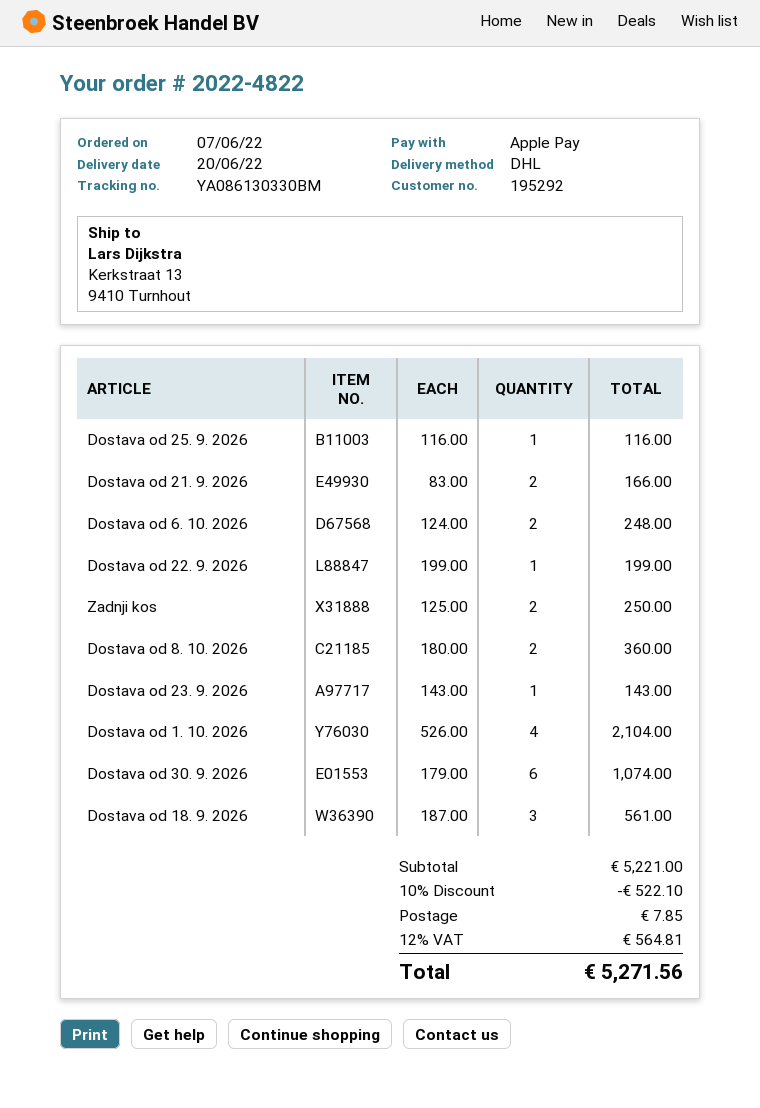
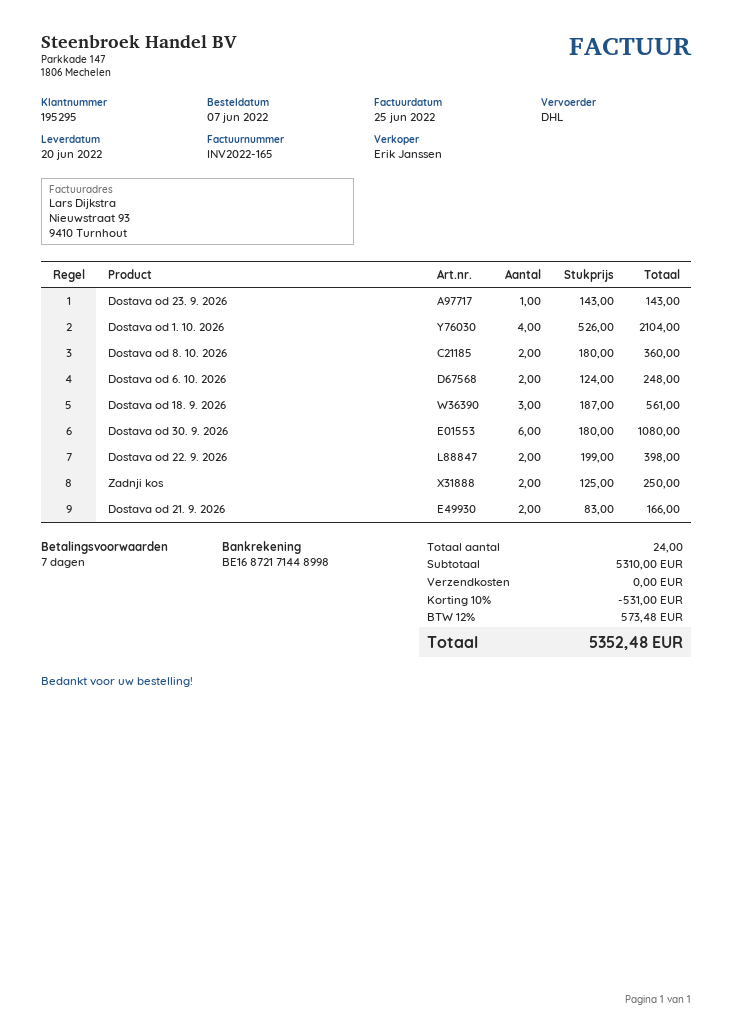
customer number: 195292 -> 195295
Dostava od 25. 9. 2026: 1 x 116.00 = 116.00 -> none
Dostava od 22. 9. 2026: 1 x 199.00 = 199.00 -> 2 x 199.00 = 398.00
Dostava od 30. 9. 2026: 6 x 179.00 = 1074.00 -> 6 x 180.00 = 1080.00
subtotal: 5221.00 -> 5310.00
discount: 10% = 522.10 -> 10% = 531.00
shipping: 7.85 -> 0.00
tax: 12% = 564.81 -> 12% = 573.48
total: 5271.56 -> 5352.48

